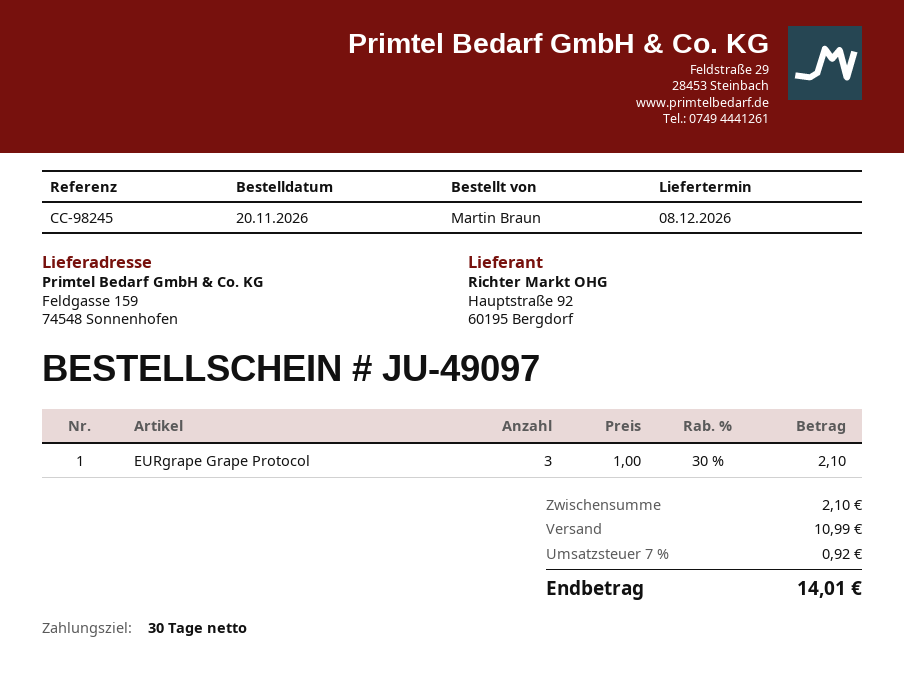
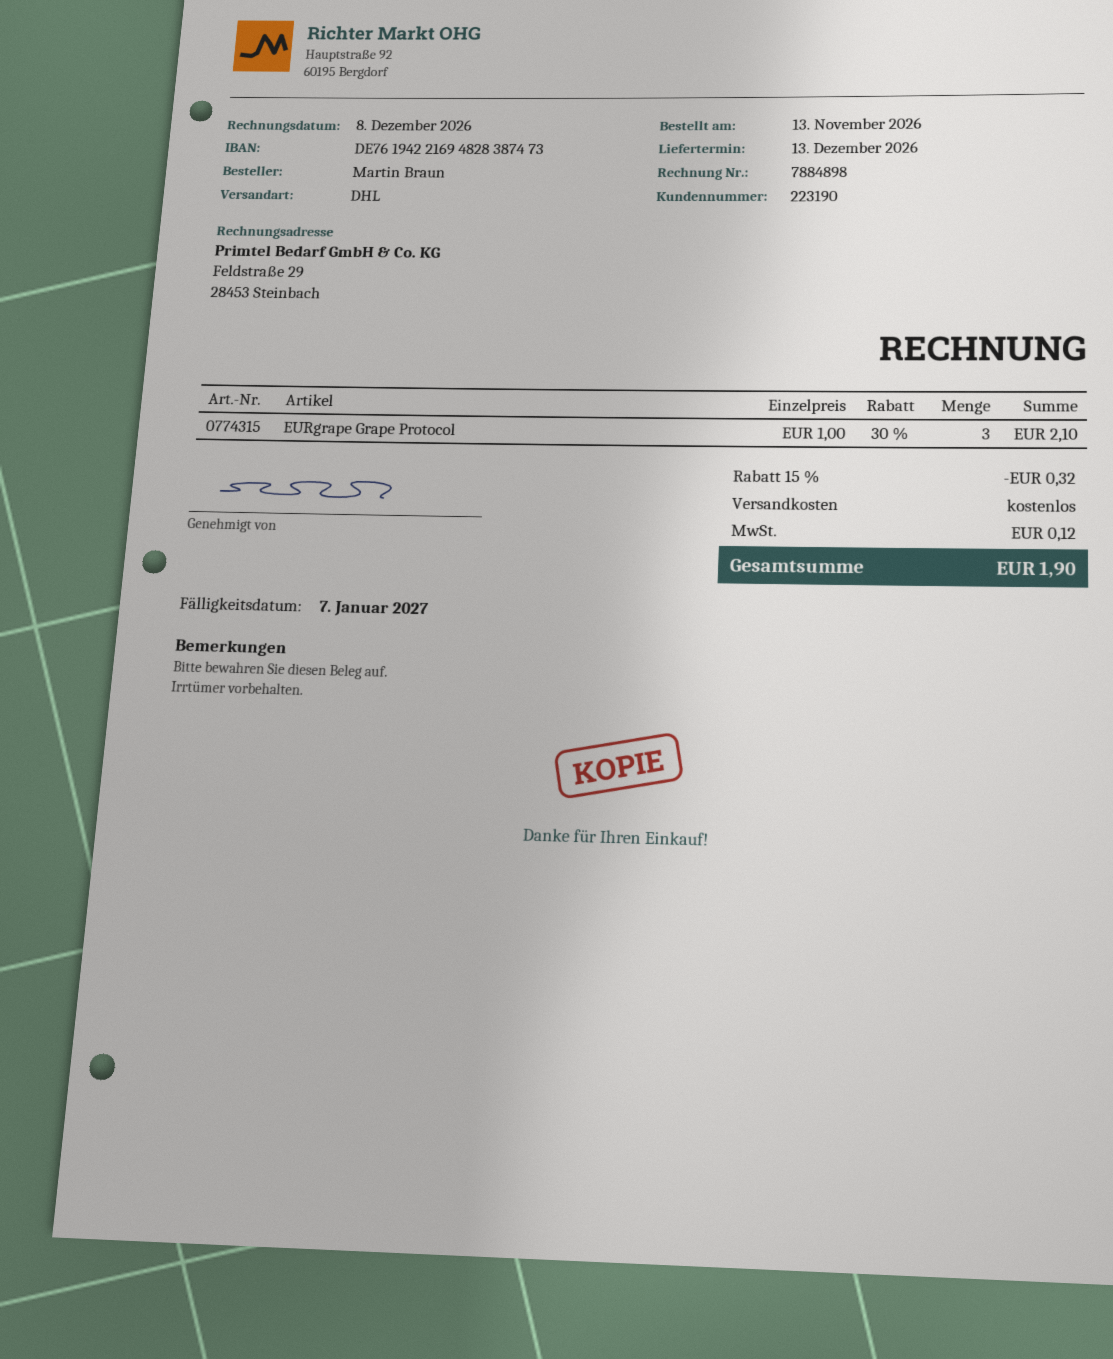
order date: 2026-11-20 -> 2026-11-13
delivery date: 2026-12-08 -> 2026-12-13
discount: none -> 15% = 0.32
shipping: 10.99 -> 0.00
tax: 0.92 -> 0.12
total: 14.01 -> 1.90

